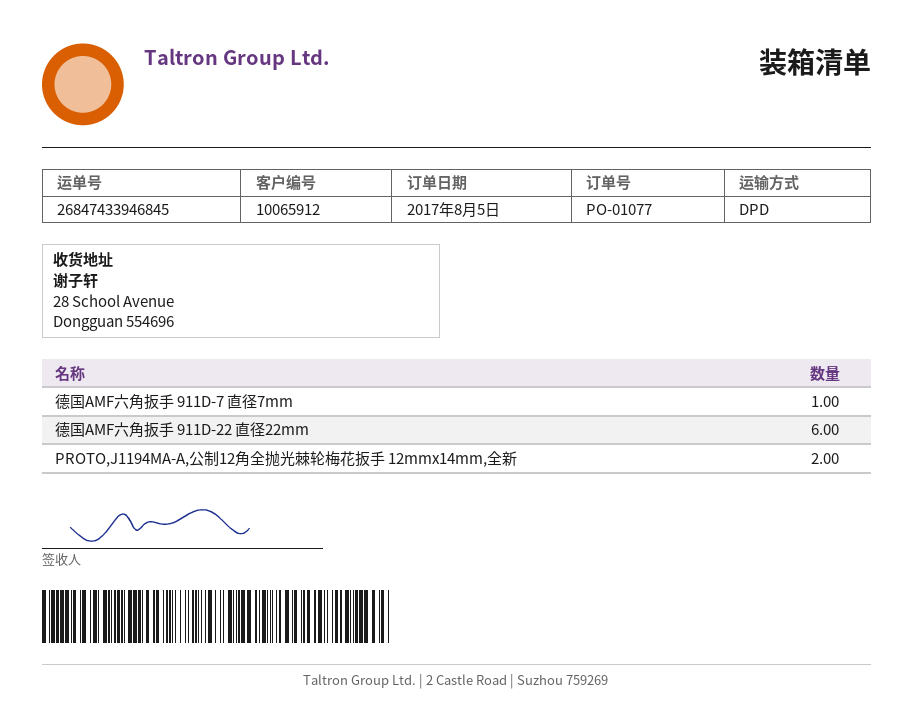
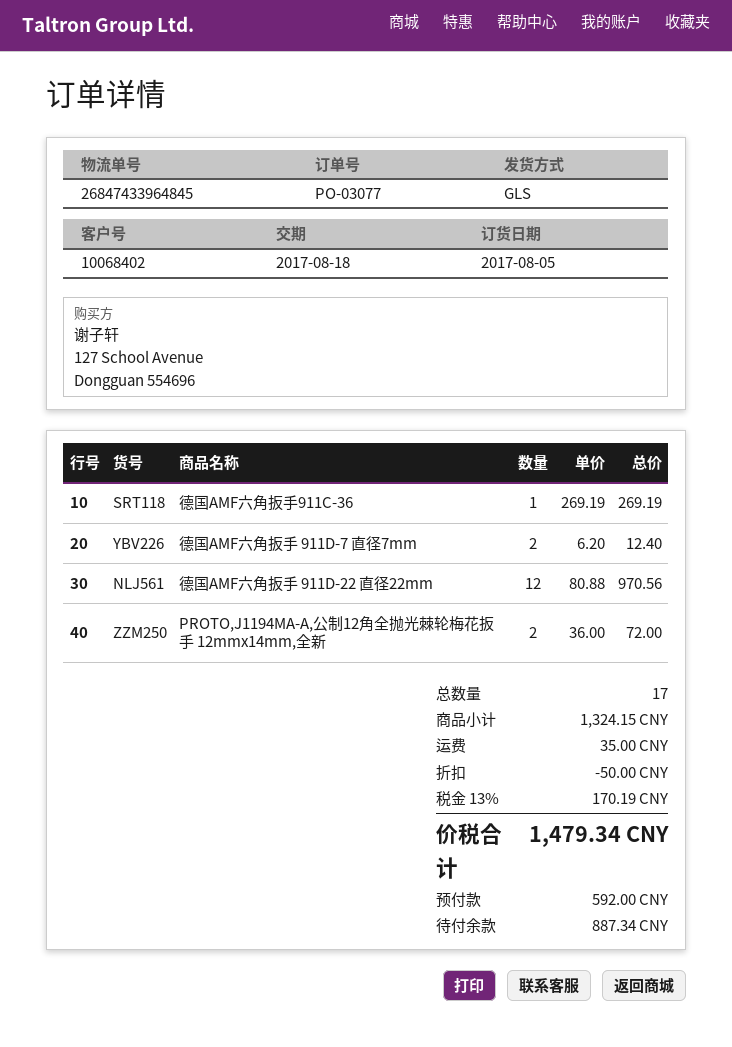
order number: PO-01077 -> PO-03077
customer number: 10065912 -> 10068402
shipping method: DPD -> GLS
tracking number: 26847433946845 -> 26847433964845
德国AMF六角扳手 911D-7 直径7mm: 1 -> 2
德国AMF六角扳手 911D-22 直径22mm: 6 -> 12
德国AMF六角扳手911C-36: none -> 1

